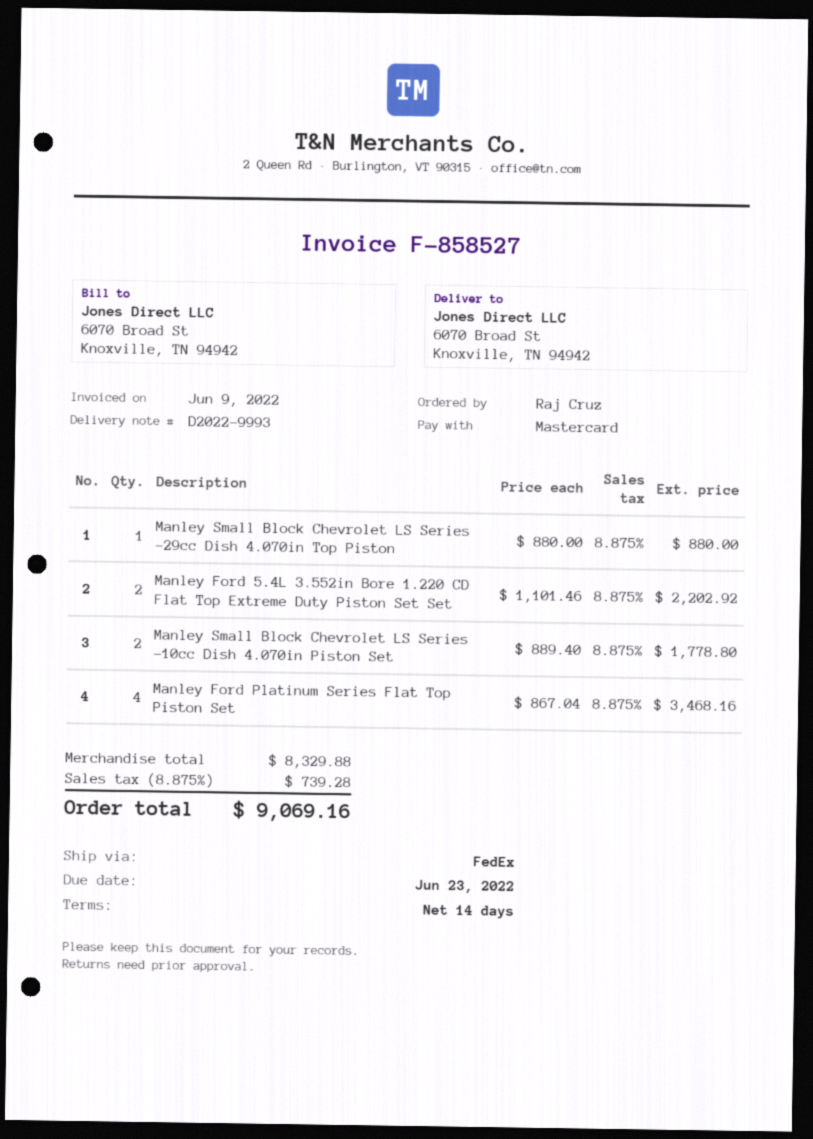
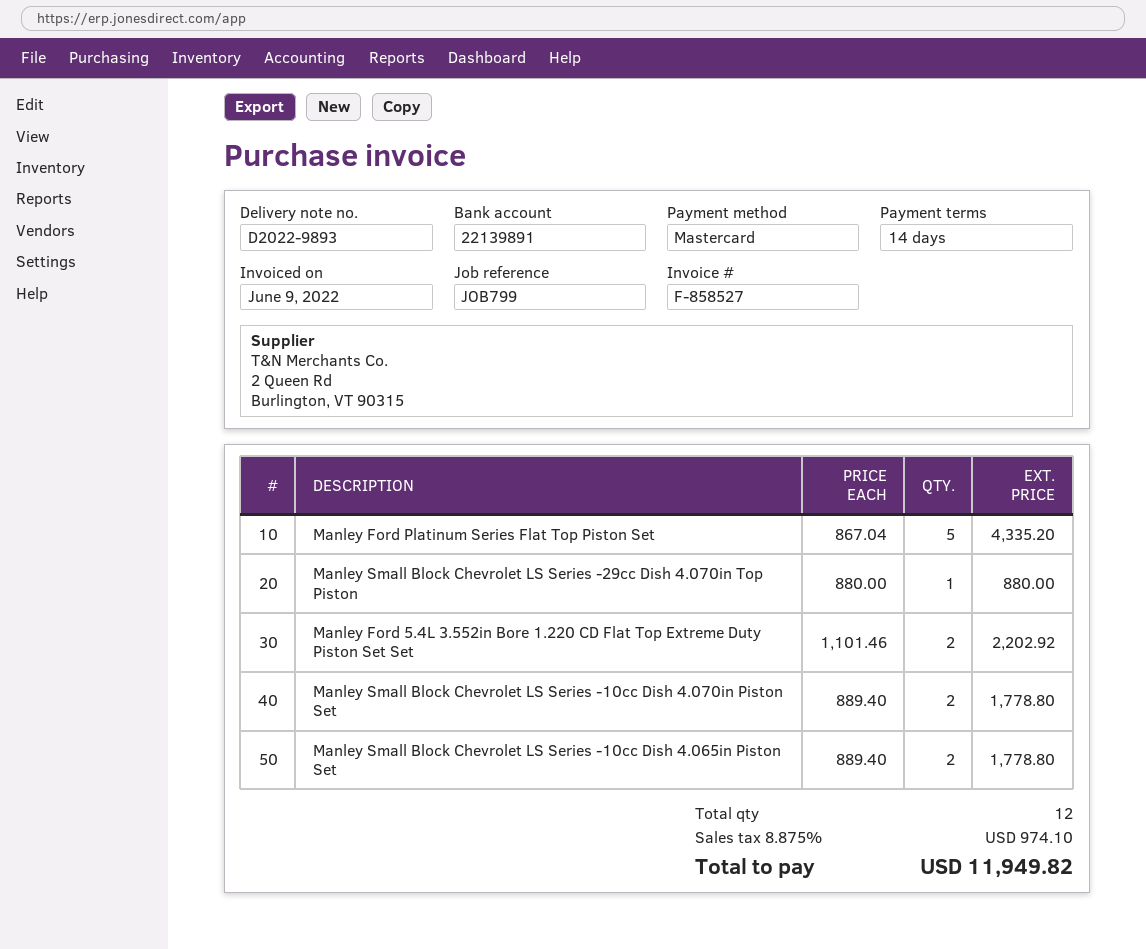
delivery note number: D2022-9993 -> D2022-9893
Manley Ford Platinum Series Flat Top Piston Set: 4 x 867.04 = 3468.16 -> 5 x 867.04 = 4335.20
Manley Small Block Chevrolet LS Series -10cc Dish 4.065in Piston Set: none -> 2 x 889.40 = 1778.80
tax: 8.875% = 739.28 -> 8.875% = 974.10
total: 9069.16 -> 11949.82

